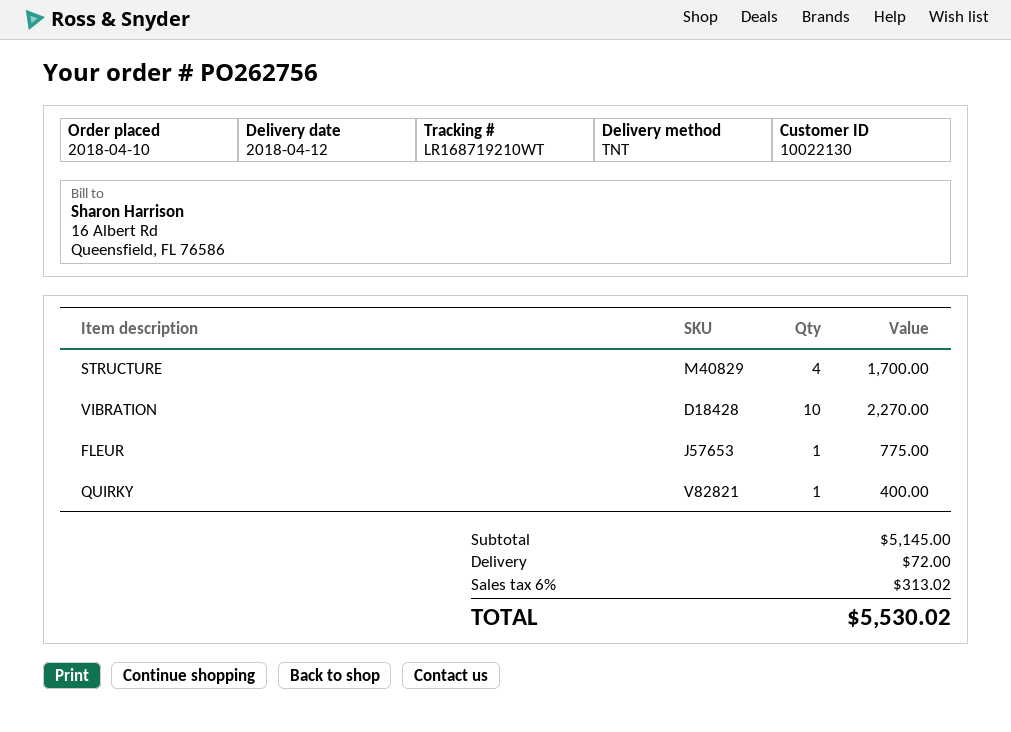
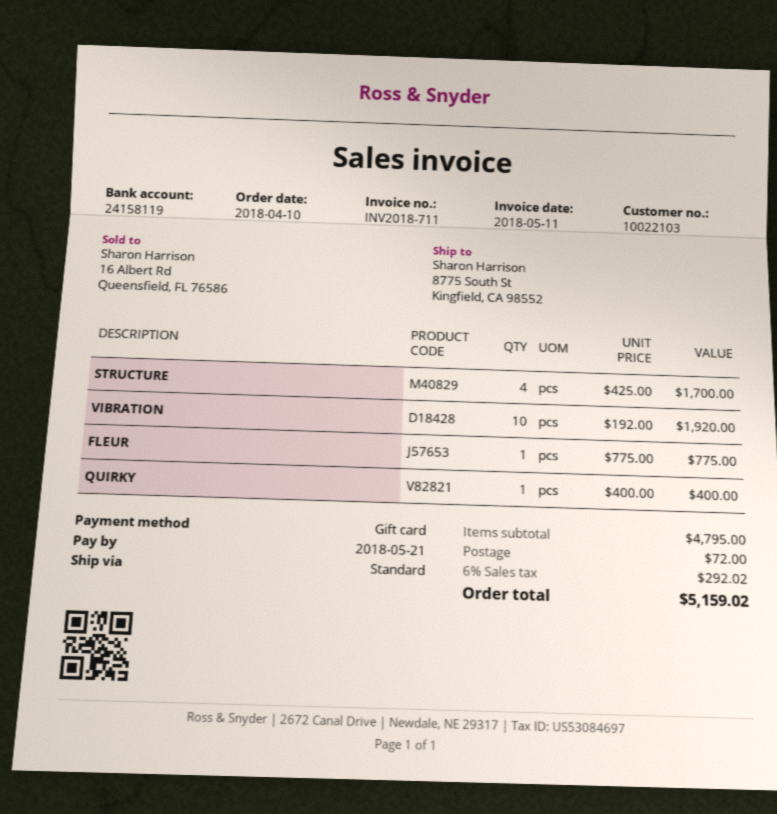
customer number: 10022130 -> 10022103
shipping method: TNT -> standard
VIBRATION: 10 for 2270.00 -> 10 for 1920.00
subtotal: 5145.00 -> 4795.00
tax: 6% = 313.02 -> 6% = 292.02
total: 5530.02 -> 5159.02

